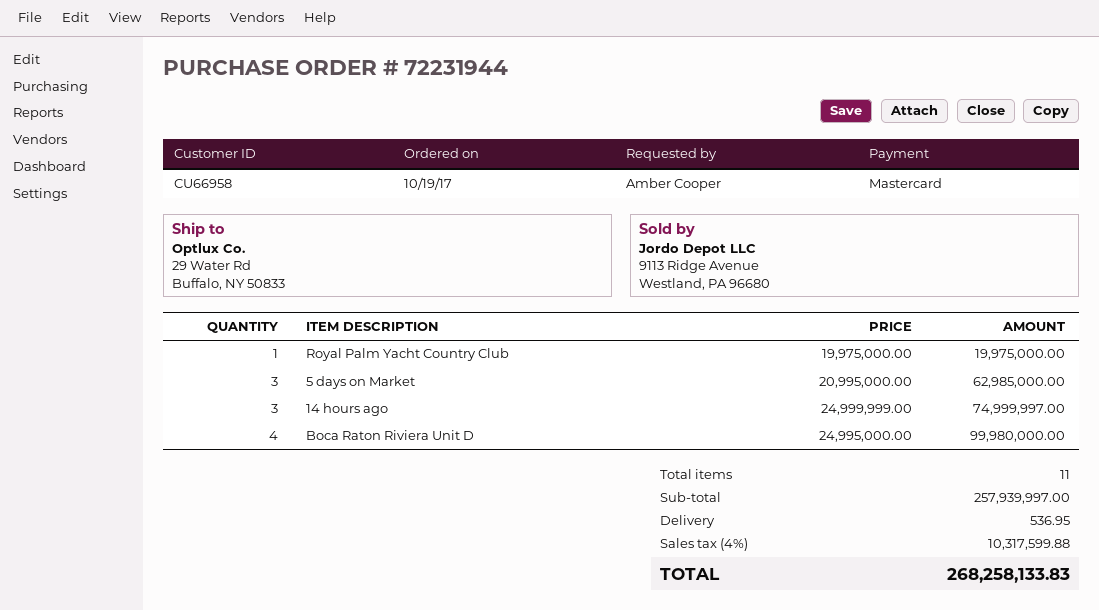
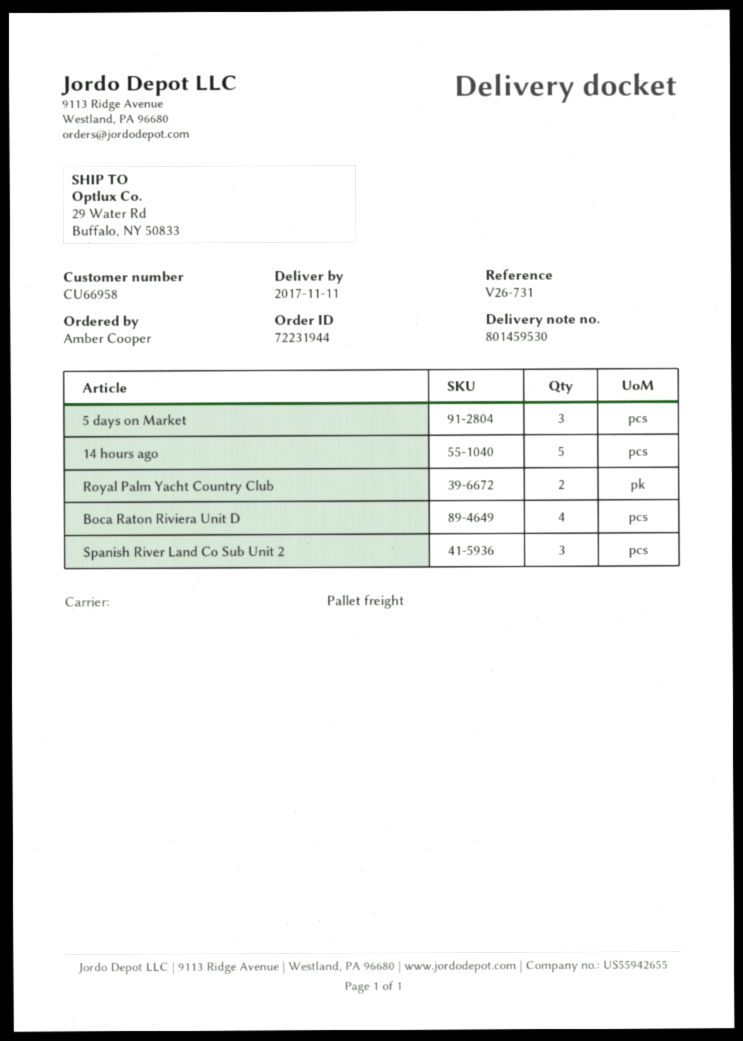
Royal Palm Yacht Country Club: 1 -> 2
14 hours ago: 3 -> 5
Spanish River Land Co Sub Unit 2: none -> 3

